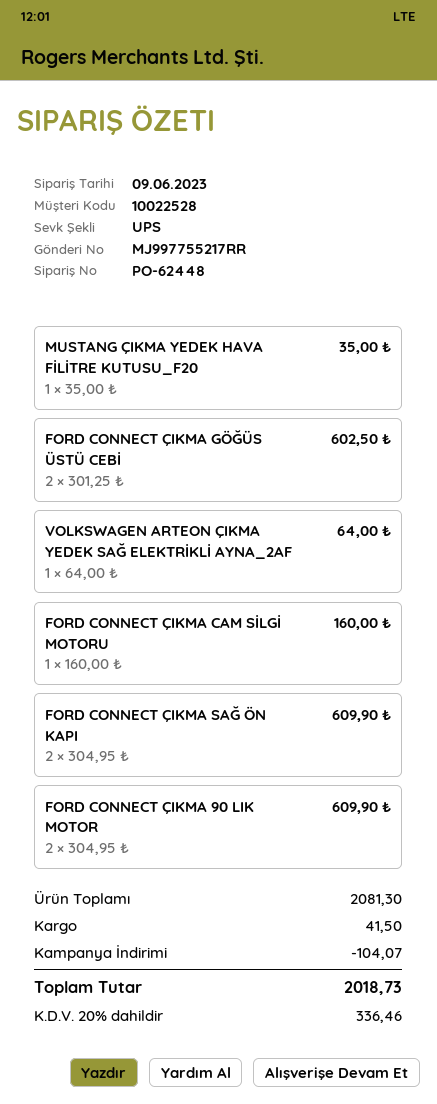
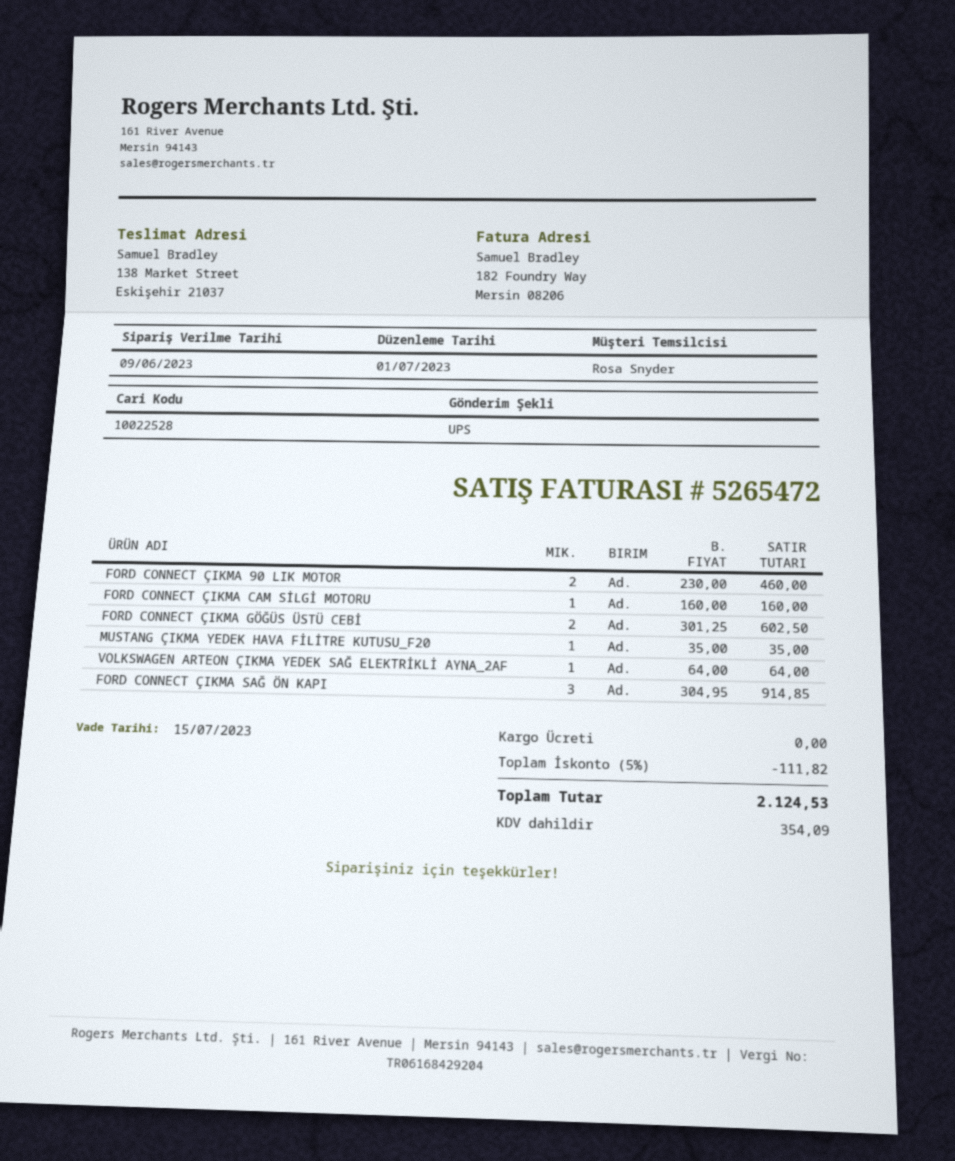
FORD CONNECT ÇIKMA SAĞ ÖN KAPI: 2 x 304.95 = 609.90 -> 3 x 304.95 = 914.85
FORD CONNECT ÇIKMA 90 LIK MOTOR: 2 x 304.95 = 609.90 -> 2 x 230.00 = 460.00
discount: 104.07 -> 111.82
shipping: 41.50 -> 0.00
tax: 336.46 -> 354.09
total: 2018.73 -> 2124.53

